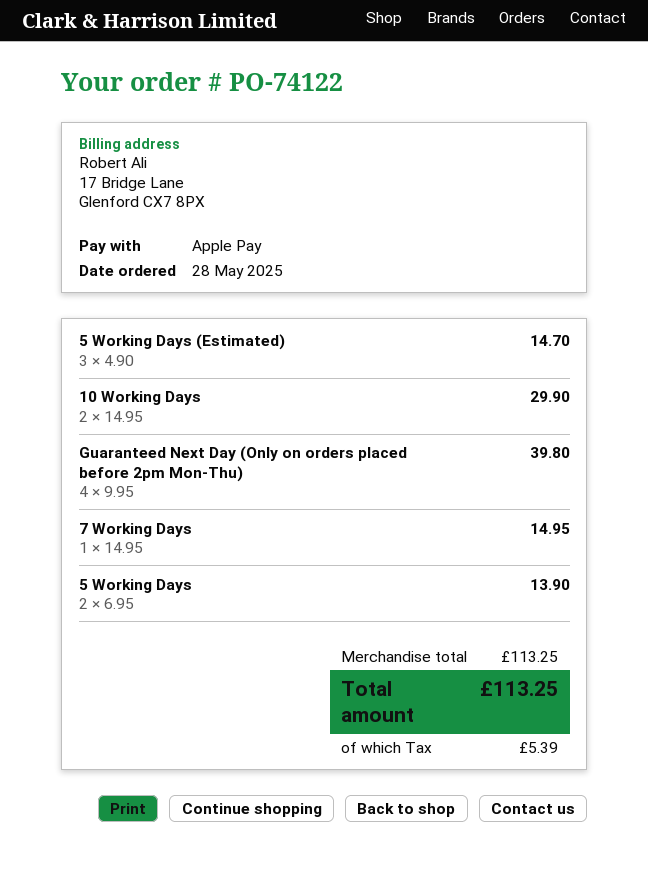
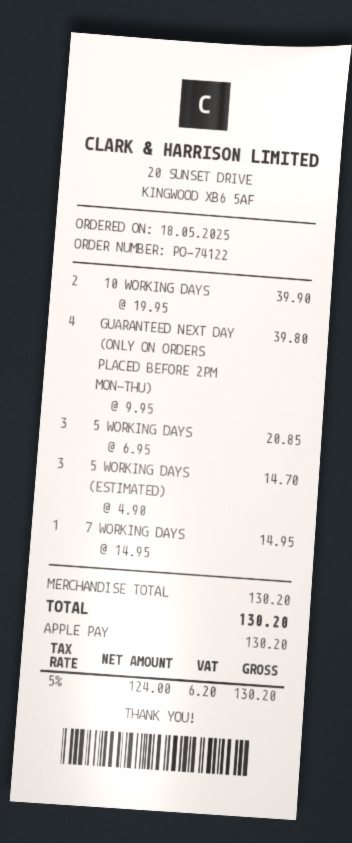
order date: 2025-05-28 -> 2025-05-18
10 Working Days: 2 x 14.95 = 29.90 -> 2 x 19.95 = 39.90
5 Working Days: 2 x 6.95 = 13.90 -> 3 x 6.95 = 20.85
subtotal: 113.25 -> 130.20
tax: 5.39 -> 6.20
total: 113.25 -> 130.20

